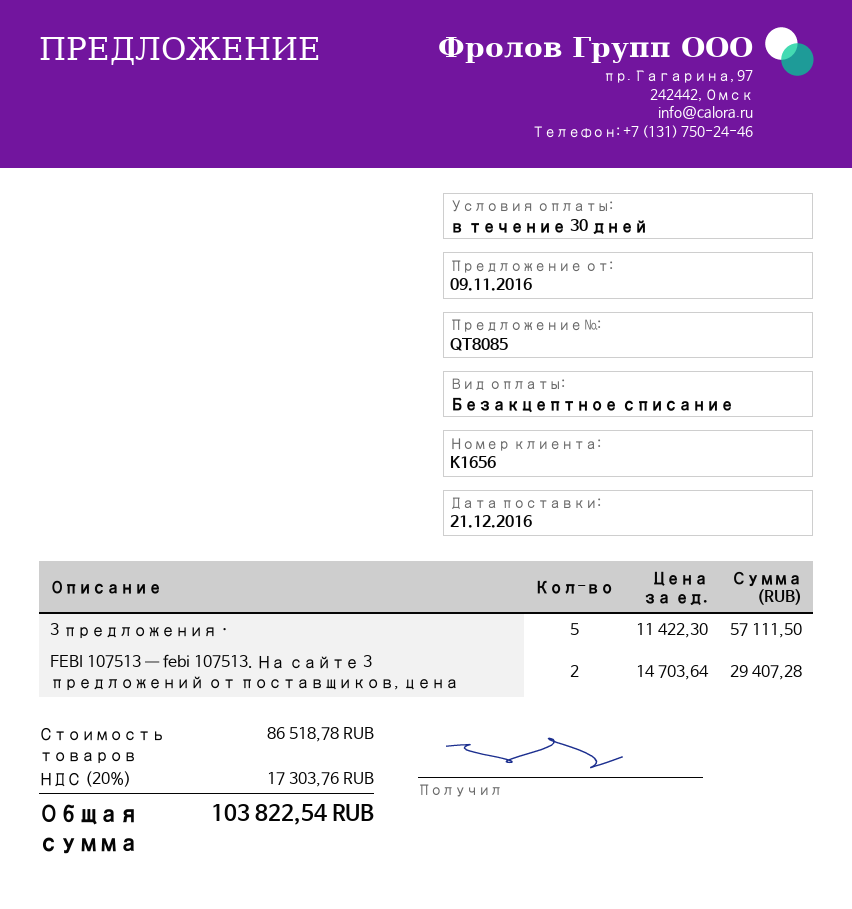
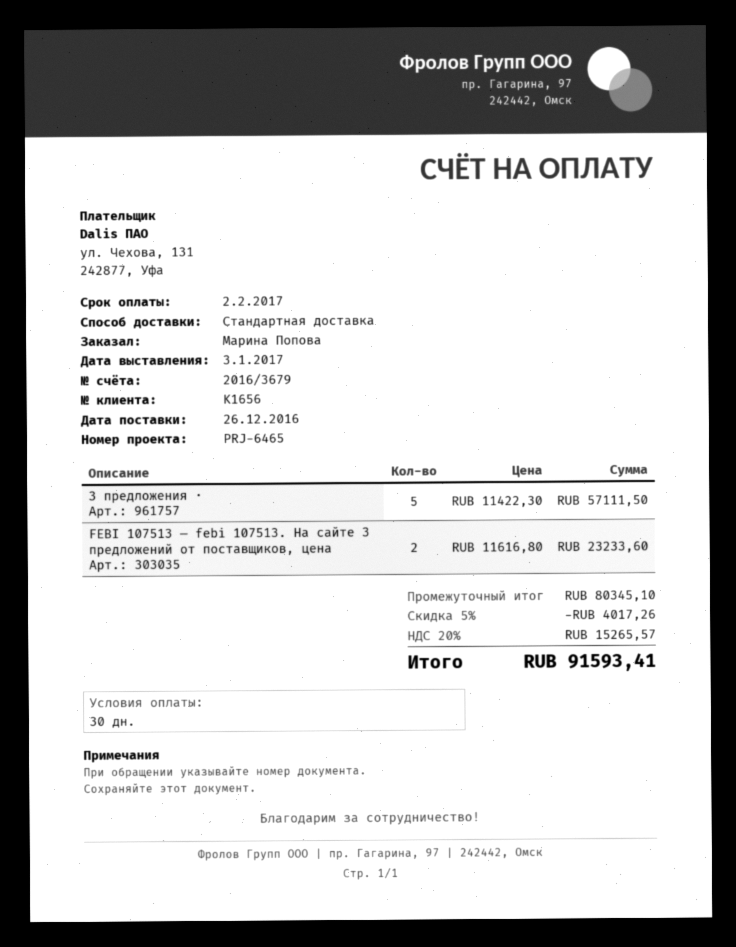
delivery date: 2016-12-21 -> 2016-12-26
FEBI 107513 — febi 107513. На сайте 3 предложений от поставщиков, цена: 2 x 14703.64 = 29407.28 -> 2 x 11616.80 = 23233.60
subtotal: 86518.78 -> 80345.10
discount: none -> 5% = 4017.26
tax: 20% = 17303.76 -> 20% = 15265.57
total: 103822.54 -> 91593.41

